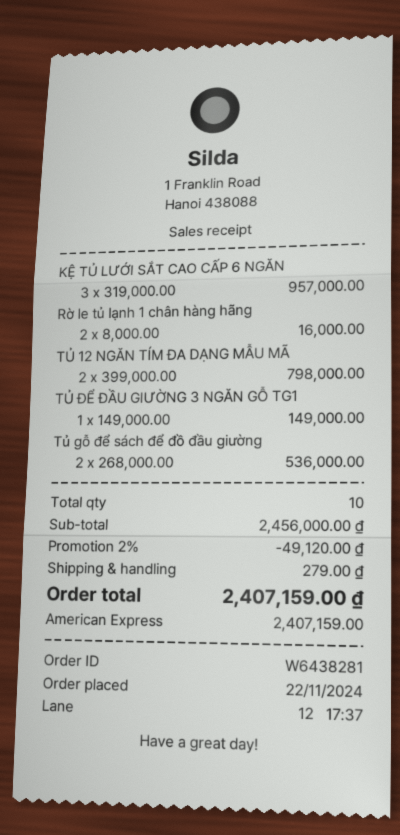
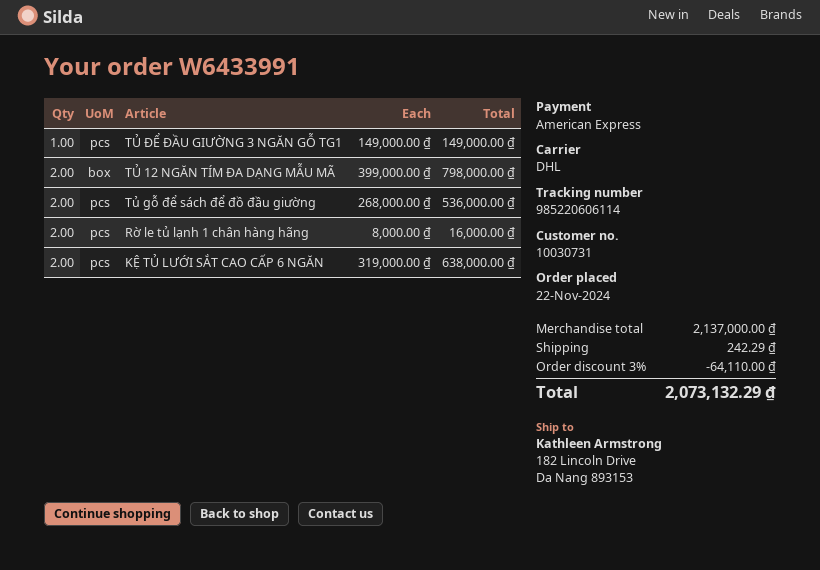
order number: W6438281 -> W6433991
KỆ TỦ LƯỚI SẮT CAO CẤP 6 NGĂN: 3 x 319000.00 = 957000.00 -> 2 x 319000.00 = 638000.00
subtotal: 2456000.00 -> 2137000.00
discount: 2% = 49120.00 -> 3% = 64110.00
shipping: 279.00 -> 242.29
total: 2407159.00 -> 2073132.29

